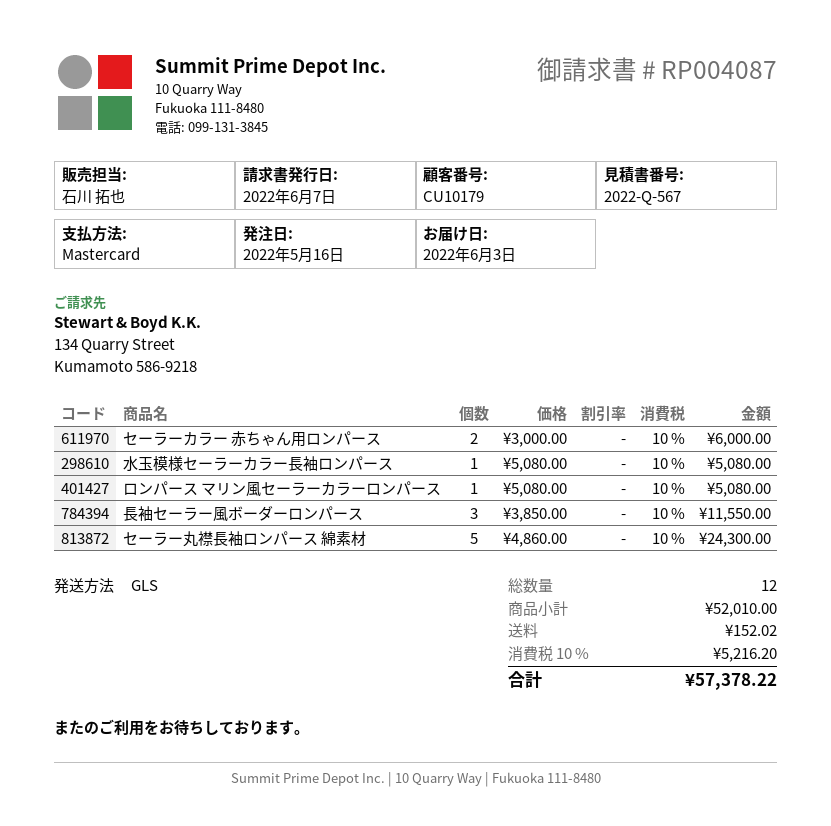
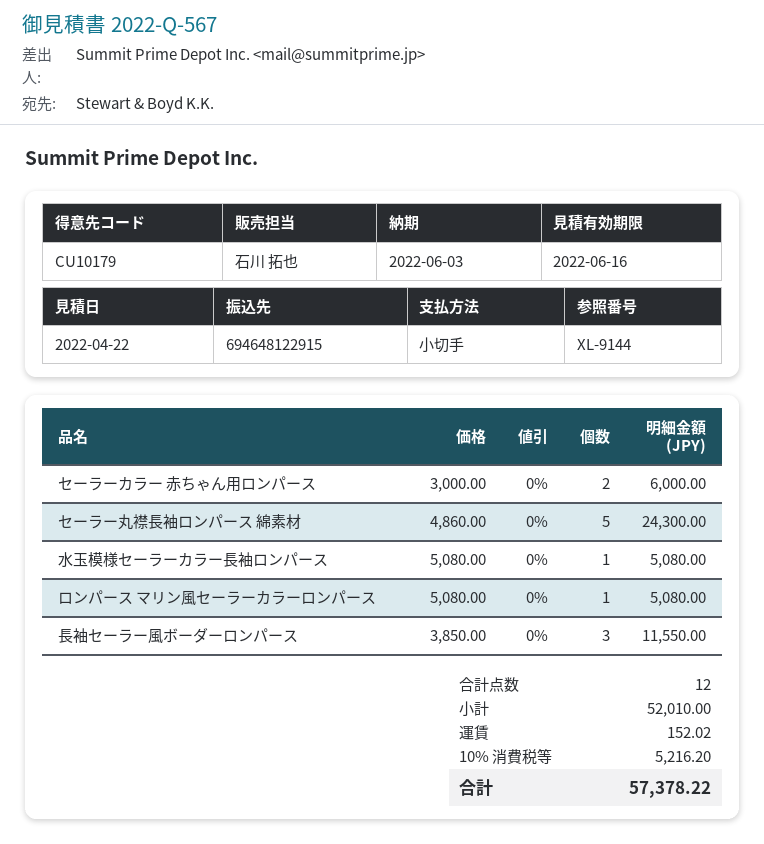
payment method: Mastercard -> cheque

